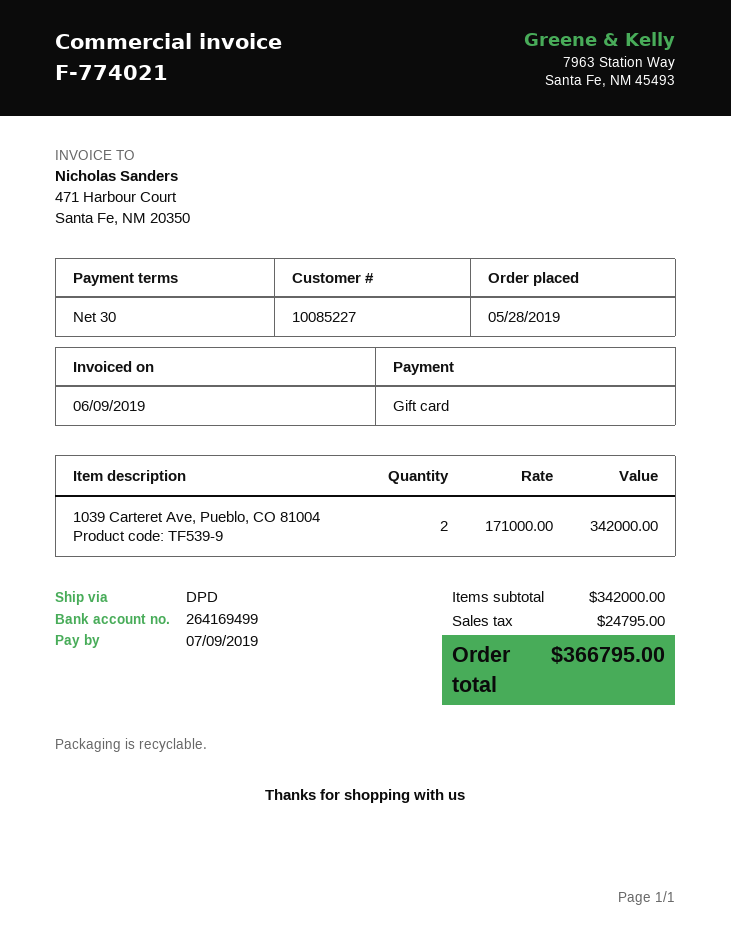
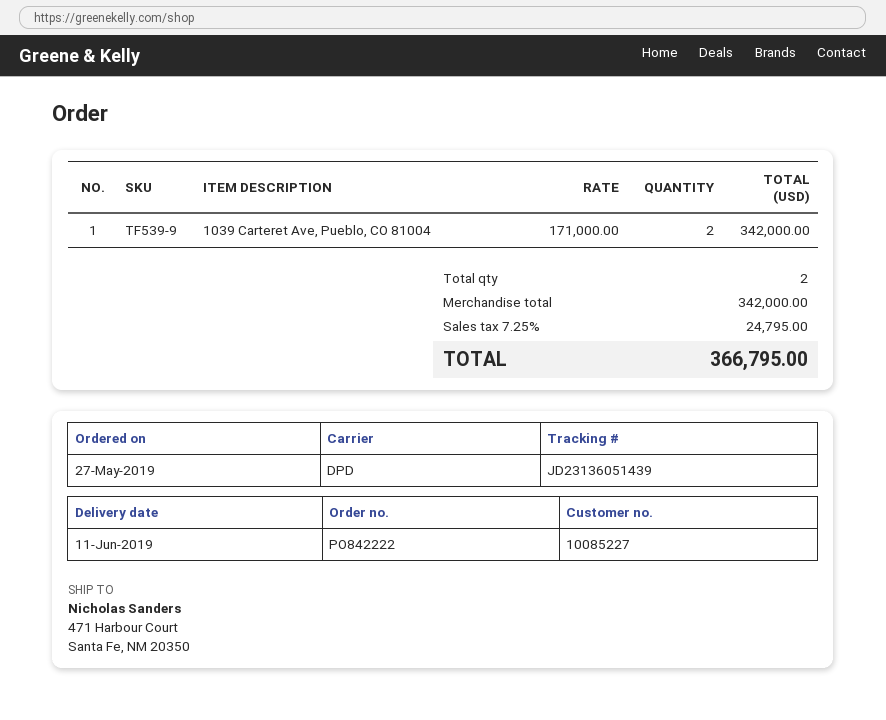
order date: 2019-05-28 -> 2019-05-27

